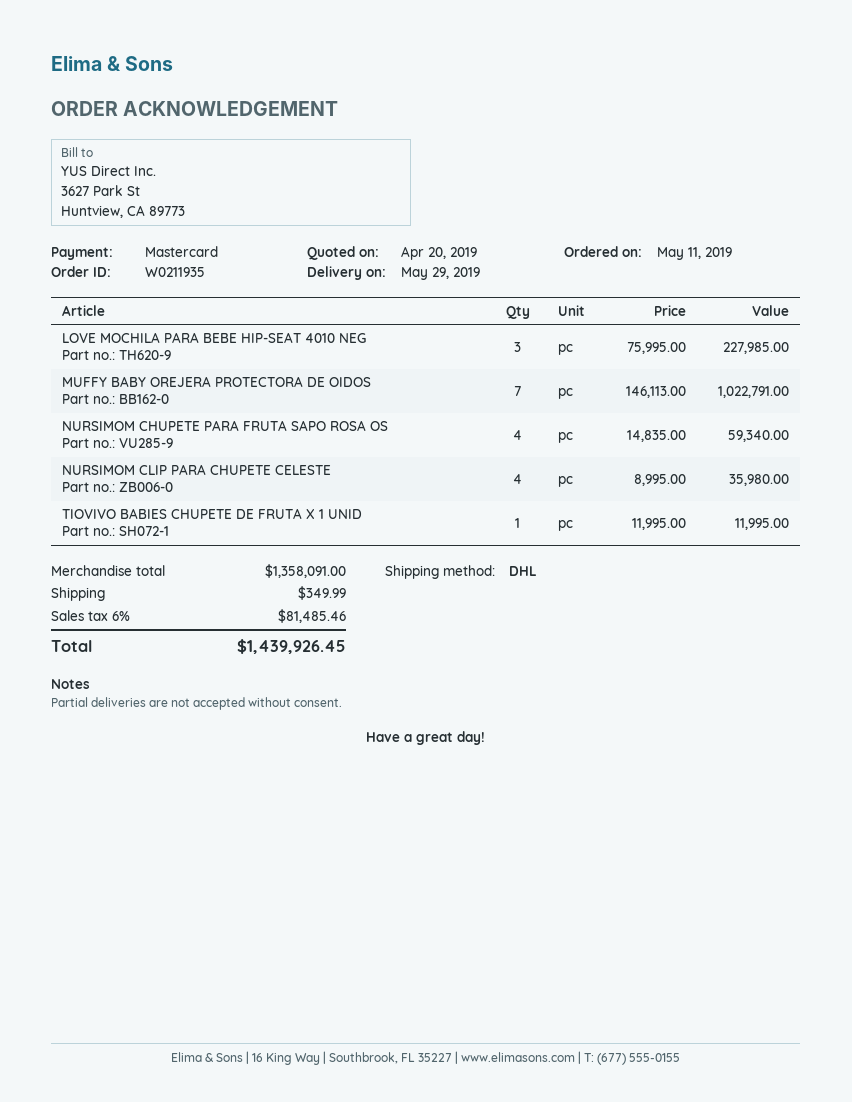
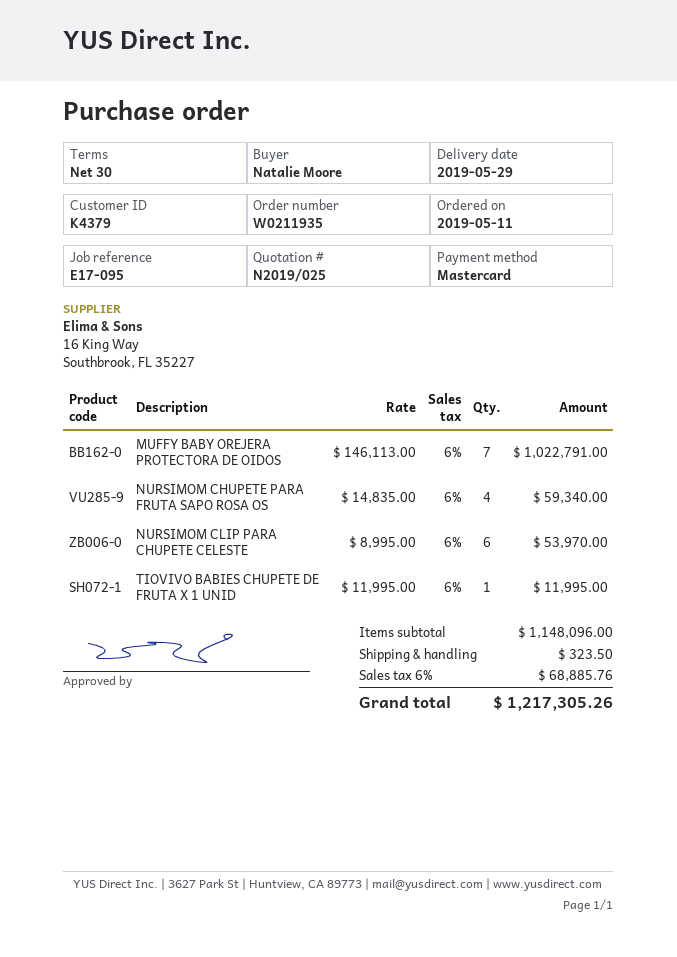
LOVE MOCHILA PARA BEBE HIP-SEAT 4010 NEG: 3 x 75995.00 = 227985.00 -> none
NURSIMOM CLIP PARA CHUPETE CELESTE: 4 x 8995.00 = 35980.00 -> 6 x 8995.00 = 53970.00
subtotal: 1358091.00 -> 1148096.00
shipping: 349.99 -> 323.50
tax: 6% = 81485.46 -> 6% = 68885.76
total: 1439926.45 -> 1217305.26

